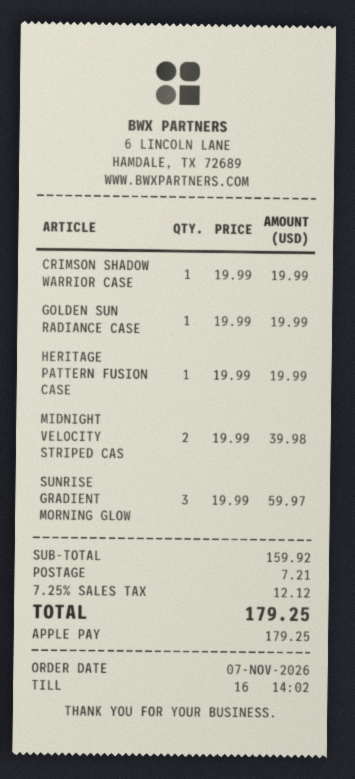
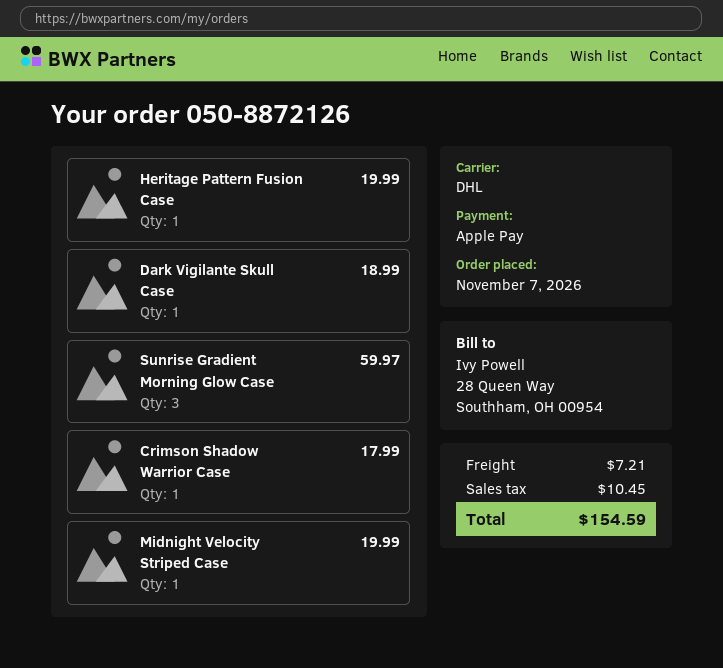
CRIMSON SHADOW WARRIOR CASE: 1 for 19.99 -> 1 for 17.99
GOLDEN SUN RADIANCE CASE: 1 for 19.99 -> none
MIDNIGHT VELOCITY STRIPED CAS: 2 for 39.98 -> 1 for 19.99
Dark Vigilante Skull Case: none -> 1 for 18.99
tax: 12.12 -> 10.45
total: 179.25 -> 154.59

